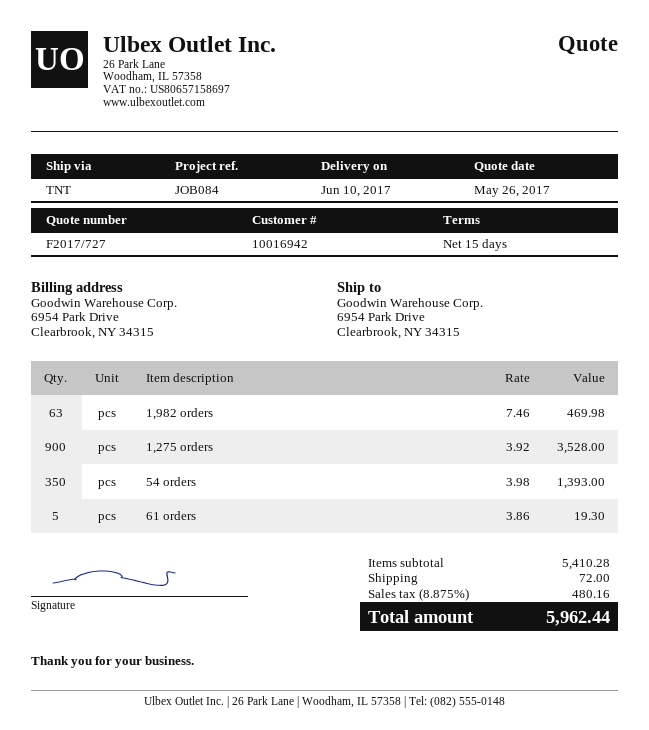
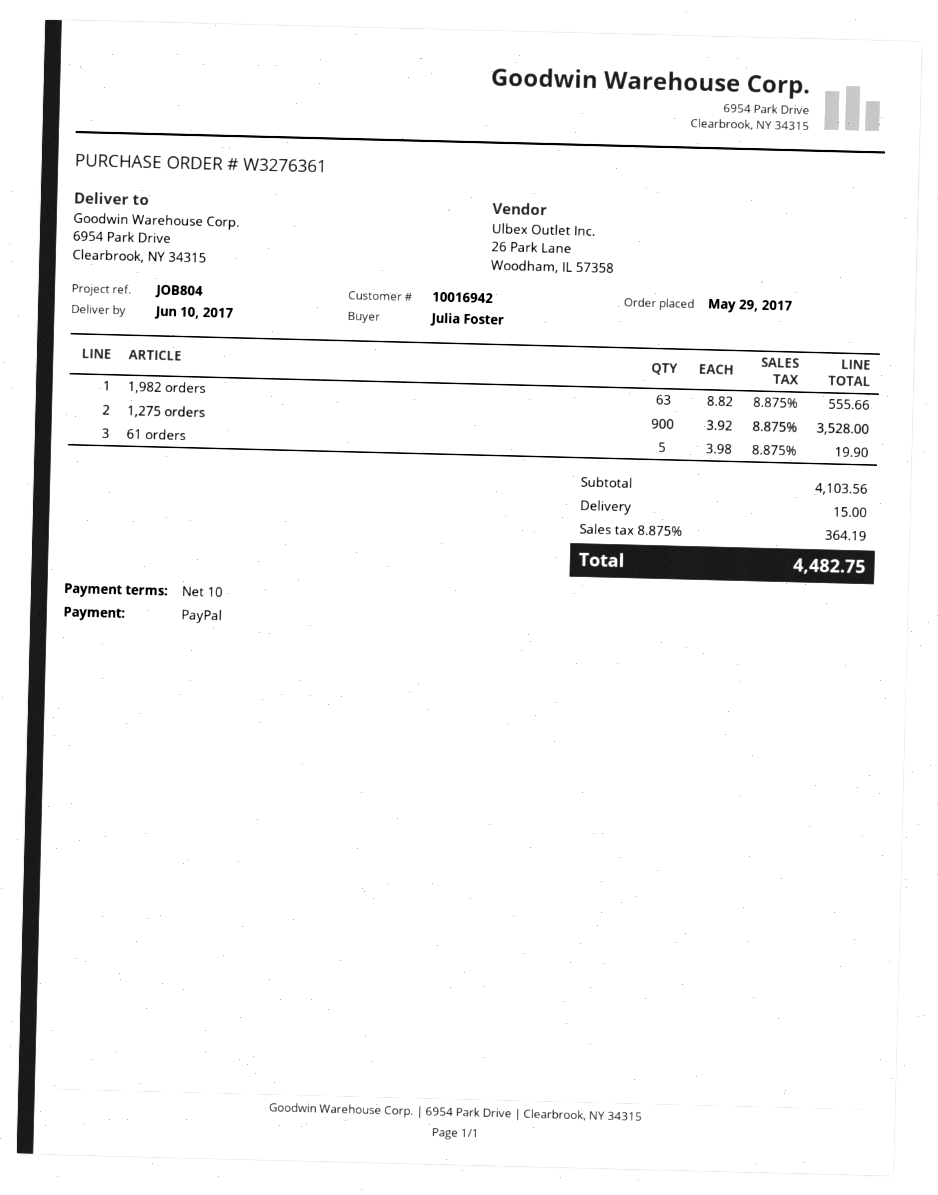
payment terms: 15 days -> 10 days
reference: JOB084 -> JOB804
1,982 orders: 63 x 7.46 = 469.98 -> 63 x 8.82 = 555.66
54 orders: 350 x 3.98 = 1393.00 -> none
61 orders: 5 x 3.86 = 19.30 -> 5 x 3.98 = 19.90
subtotal: 5410.28 -> 4103.56
shipping: 72.00 -> 15.00
tax: 8.875% = 480.16 -> 8.875% = 364.19
total: 5962.44 -> 4482.75

